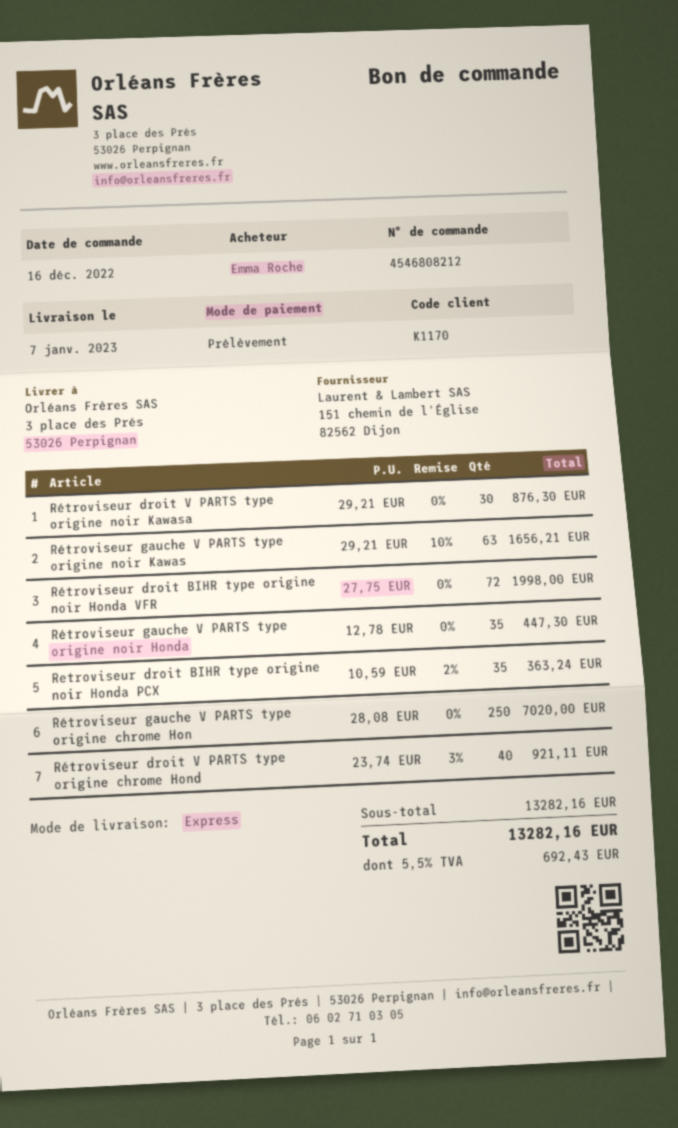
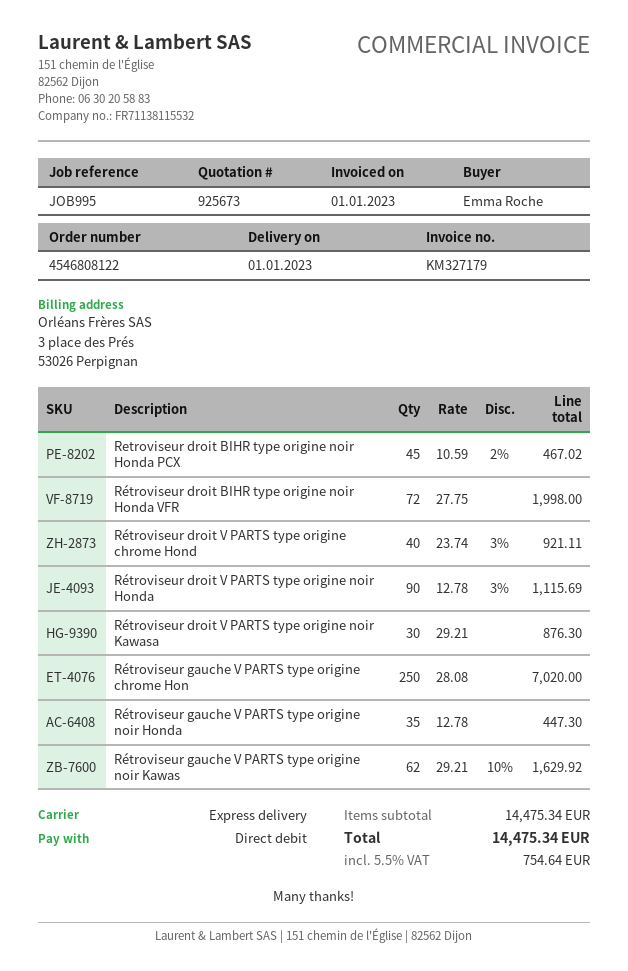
order number: 4546808212 -> 4546808122
delivery date: 2023-01-07 -> 2023-01-01
Rétroviseur gauche V PARTS type origine noir Kawas: 63 x 29.21 - 10% = 1656.21 -> 62 x 29.21 - 10% = 1629.92
Retroviseur droit BIHR type origine noir Honda PCX: 35 x 10.59 - 2% = 363.24 -> 45 x 10.59 - 2% = 467.02
Rétroviseur droit V PARTS type origine noir Honda: none -> 90 x 12.78 - 3% = 1115.69
subtotal: 13282.16 -> 14475.34
tax: 5.5% = 692.43 -> 5.5% = 754.64
total: 13282.16 -> 14475.34

